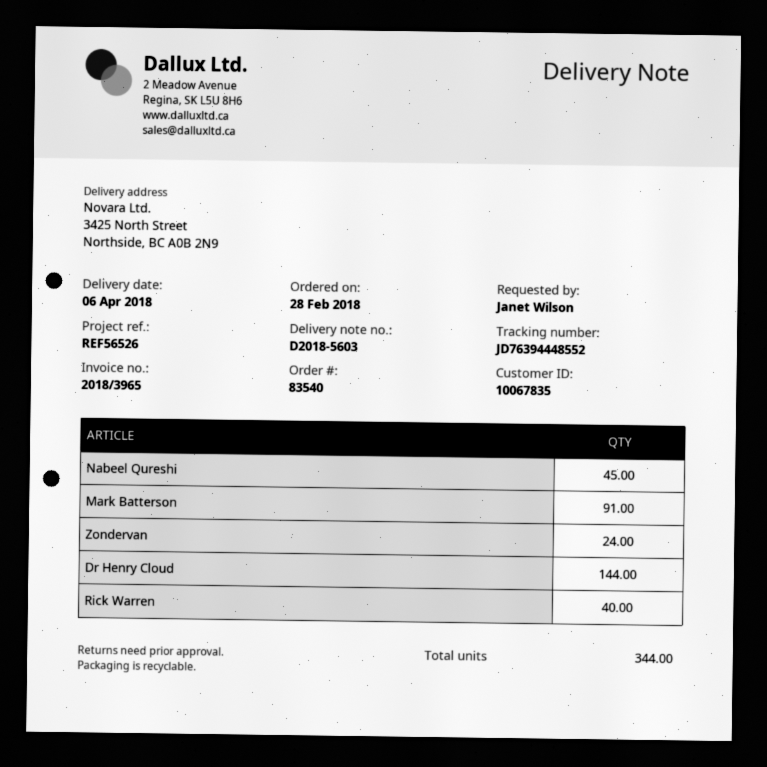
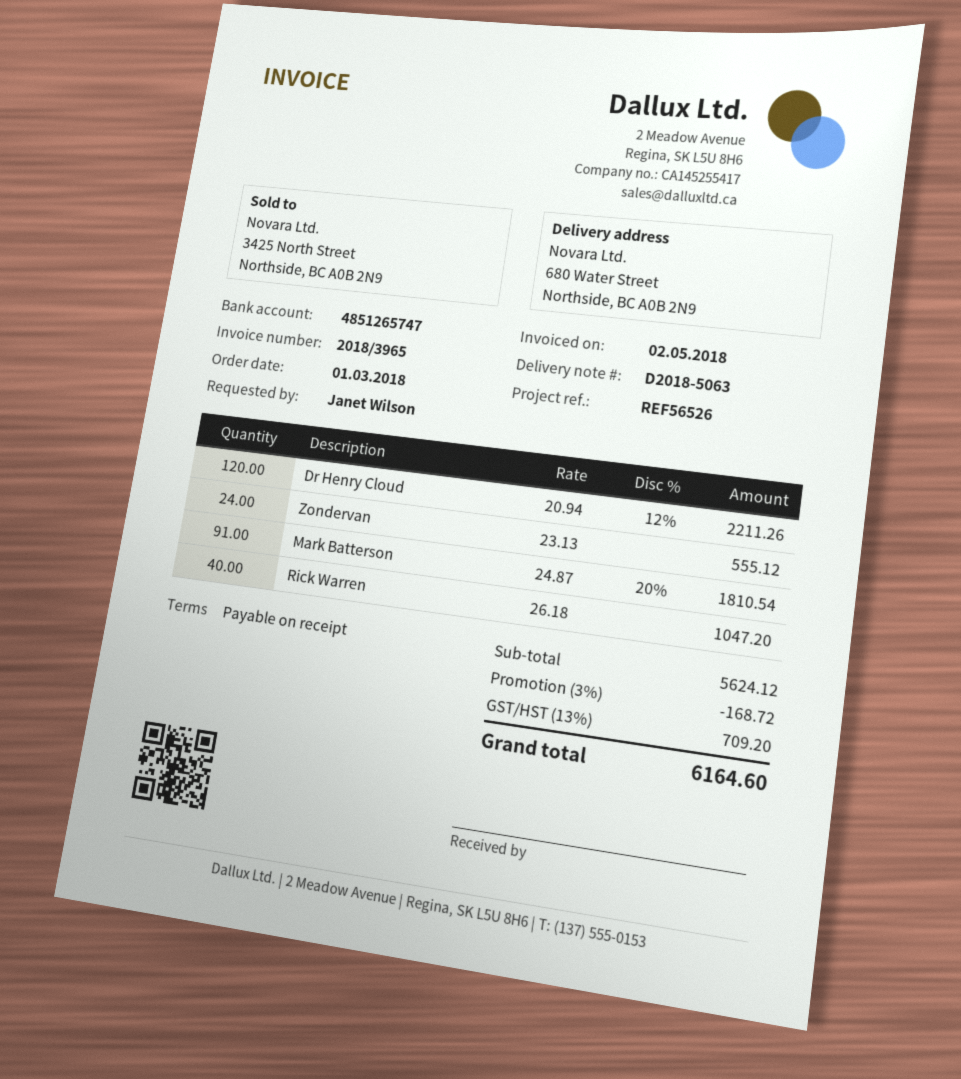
order date: 2018-02-28 -> 2018-03-01
delivery note number: D2018-5603 -> D2018-5063
ship to: 3425 North Street, Northside, BC A0B 2N9 -> 680 Water Street, Northside, BC A0B 2N9
Nabeel Qureshi: 45 -> none
Dr Henry Cloud: 144 -> 120

